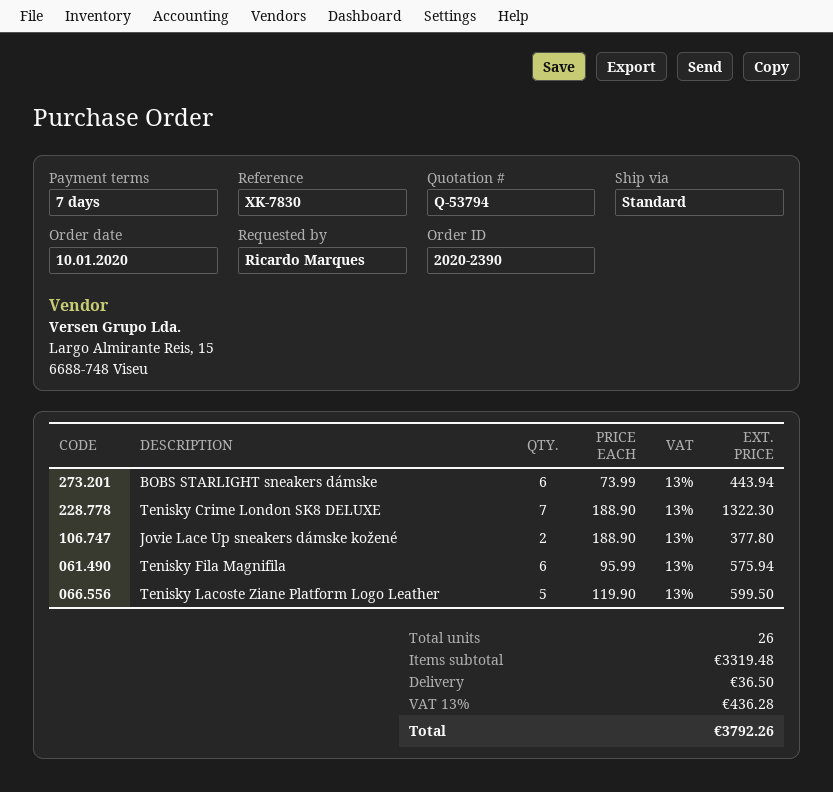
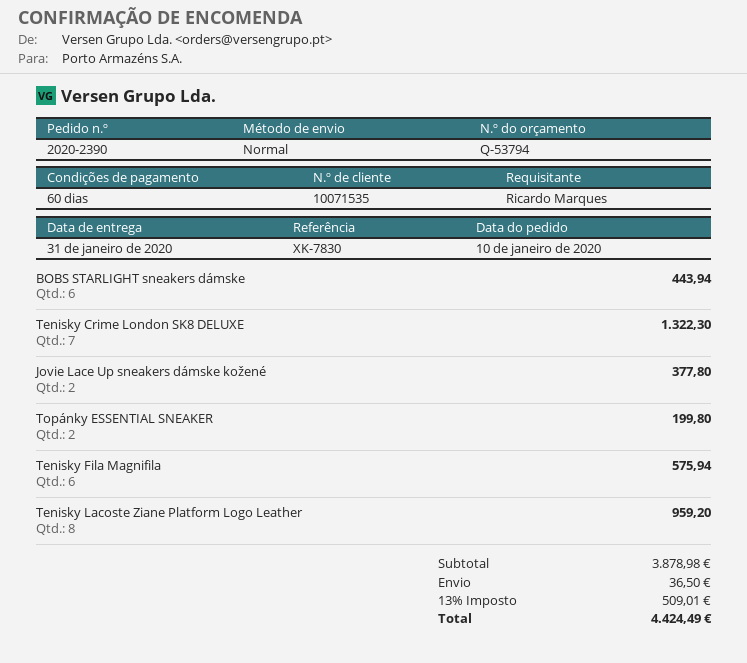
payment terms: 7 days -> 60 days
Tenisky Lacoste Ziane Platform Logo Leather: 5 for 599.50 -> 8 for 959.20
Topánky ESSENTIAL SNEAKER: none -> 2 for 199.80
subtotal: 3319.48 -> 3878.98
tax: 13% = 436.28 -> 13% = 509.01
total: 3792.26 -> 4424.49

